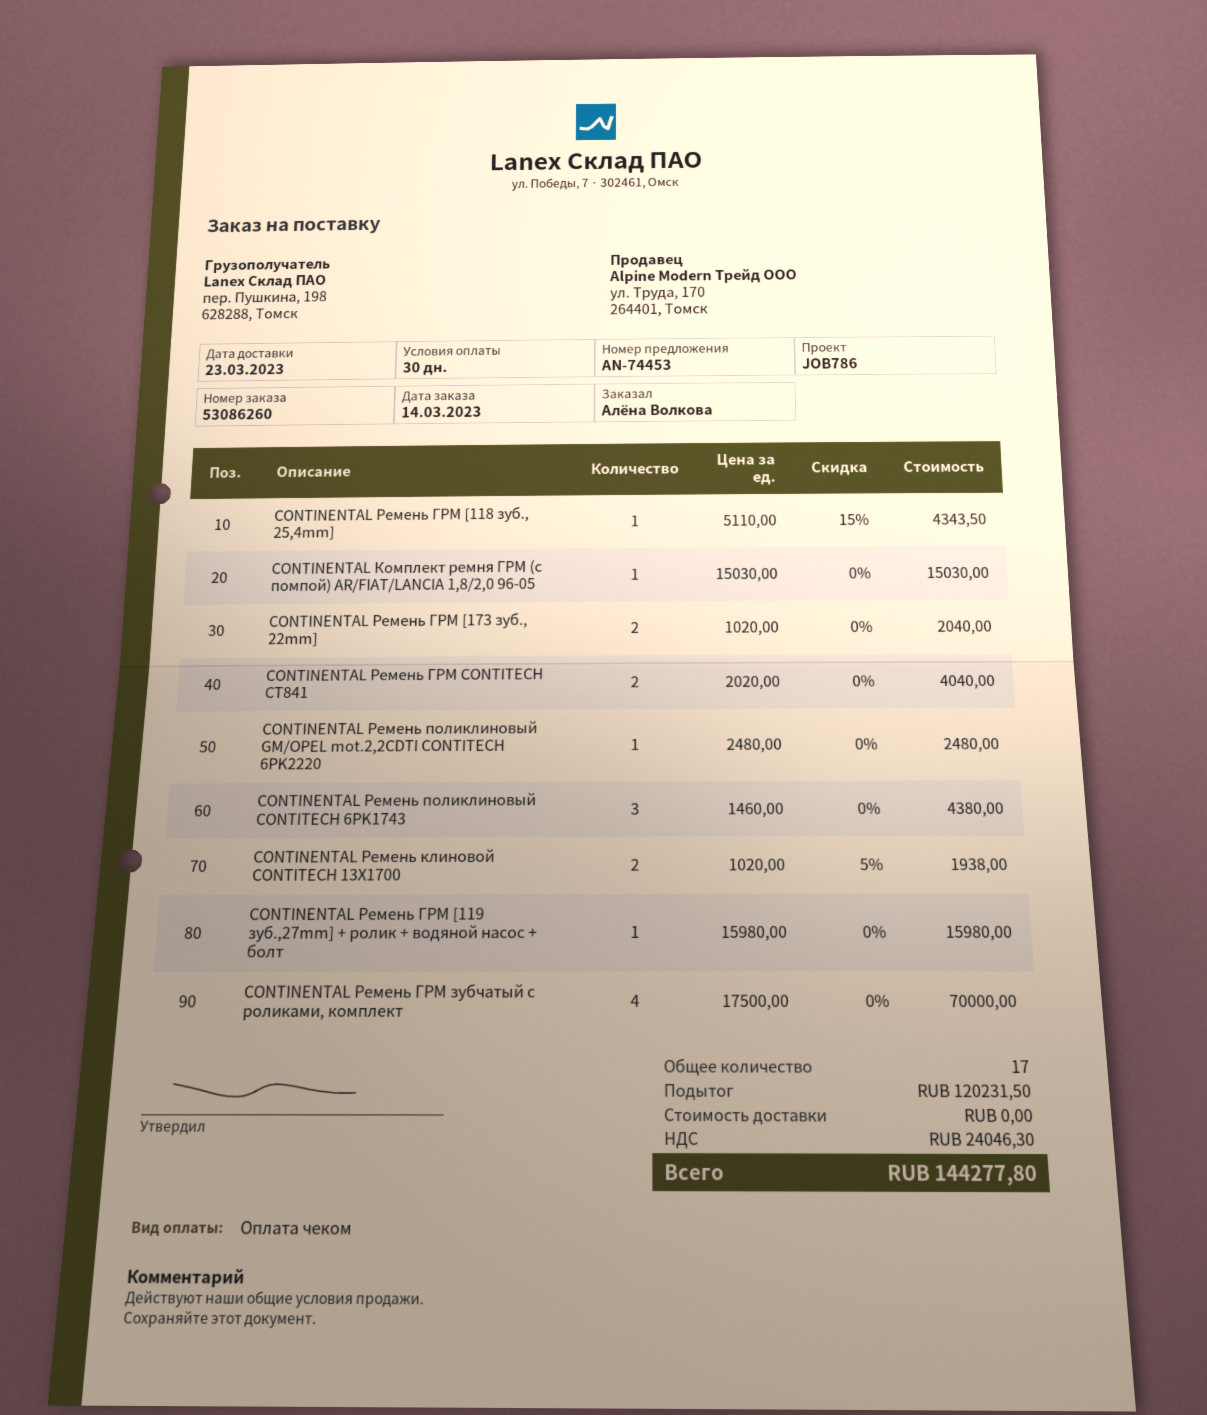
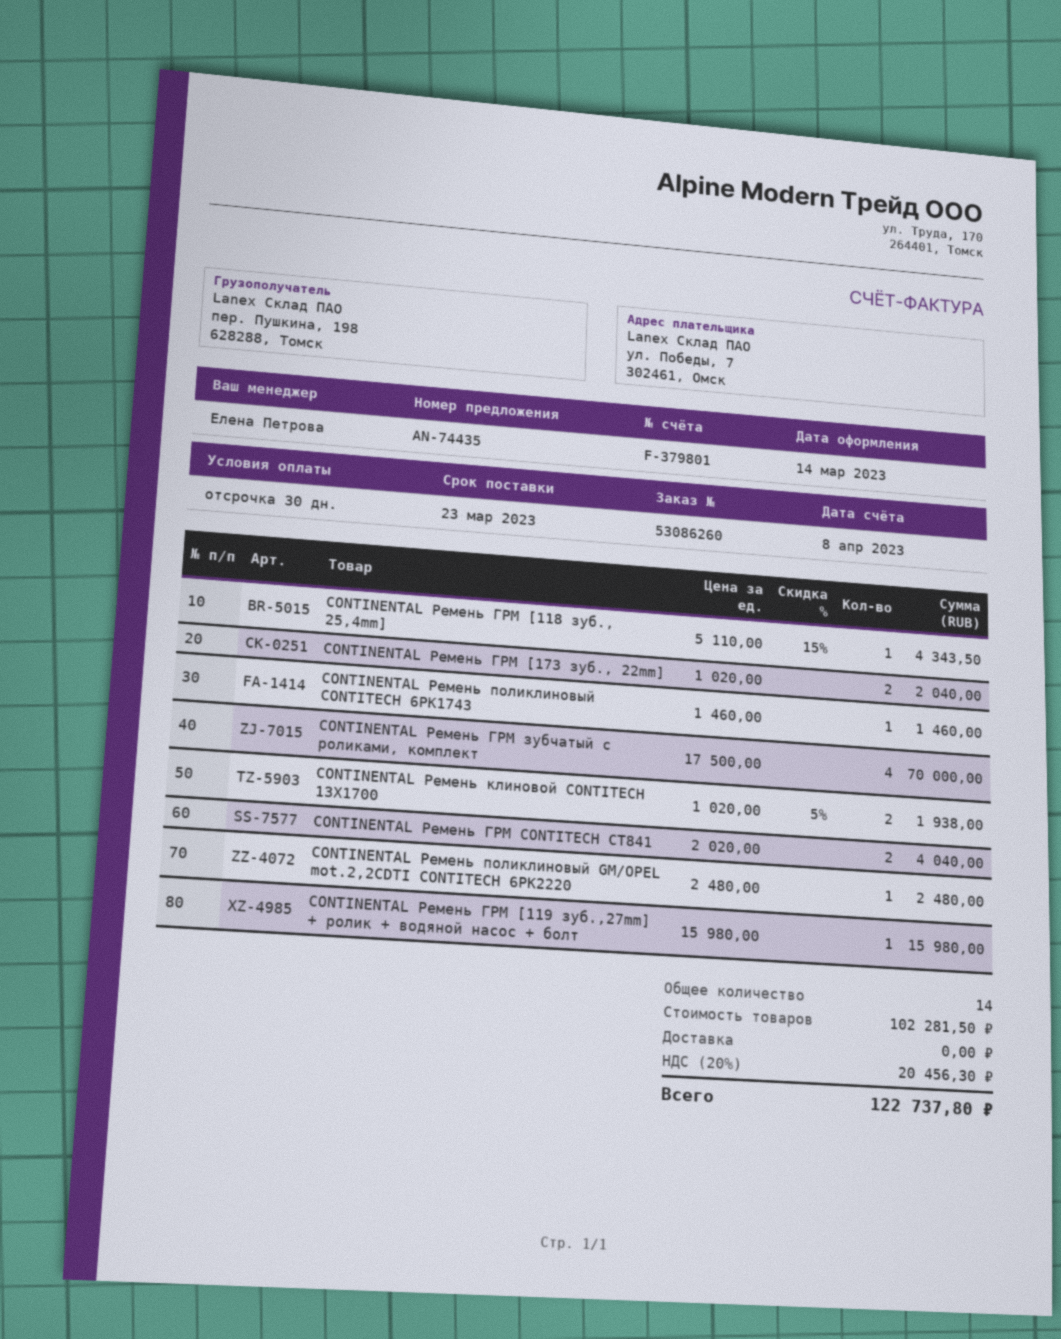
quote number: AN-74453 -> AN-74435
CONTINENTAL Комплект ремня ГРМ (с помпой) AR/FIAT/LANCIA 1,8/2,0 96-05: 1 x 15030.00 = 15030.00 -> none
CONTINENTAL Ремень поликлиновый CONTITECH 6PK1743: 3 x 1460.00 = 4380.00 -> 1 x 1460.00 = 1460.00
total quantity: 17 -> 14
subtotal: 120231.50 -> 102281.50
tax: 24046.30 -> 20456.30
total: 144277.80 -> 122737.80

